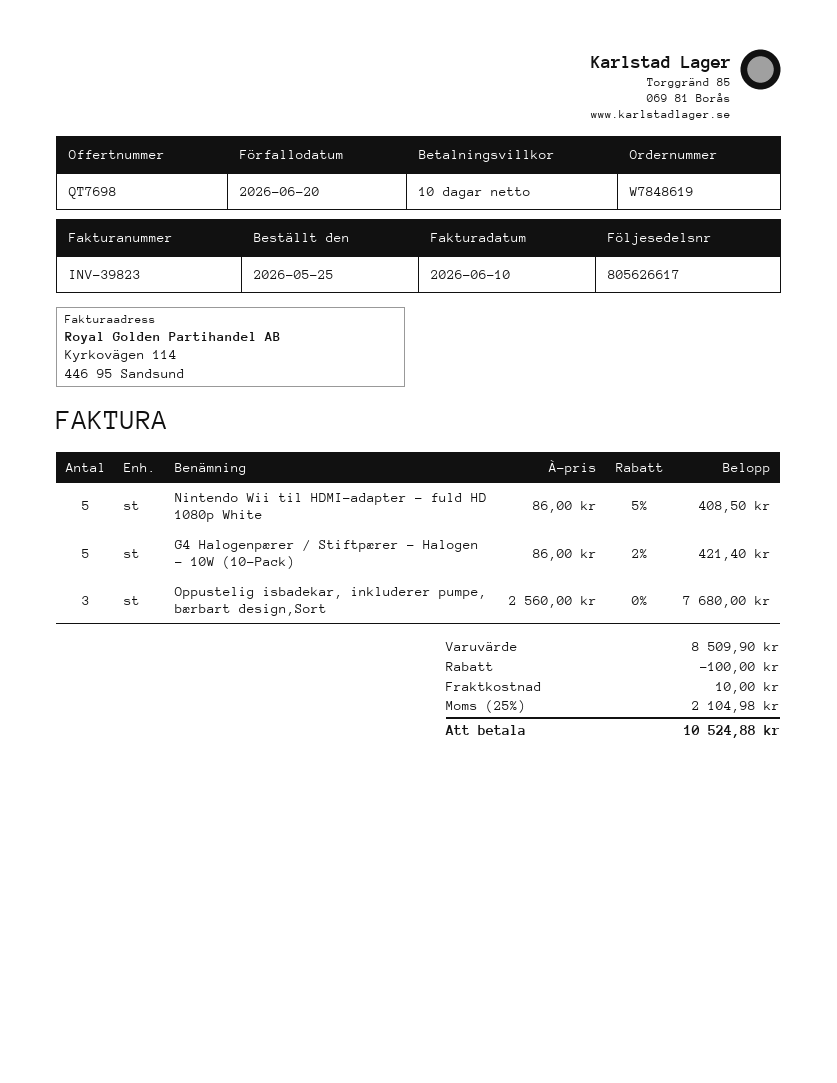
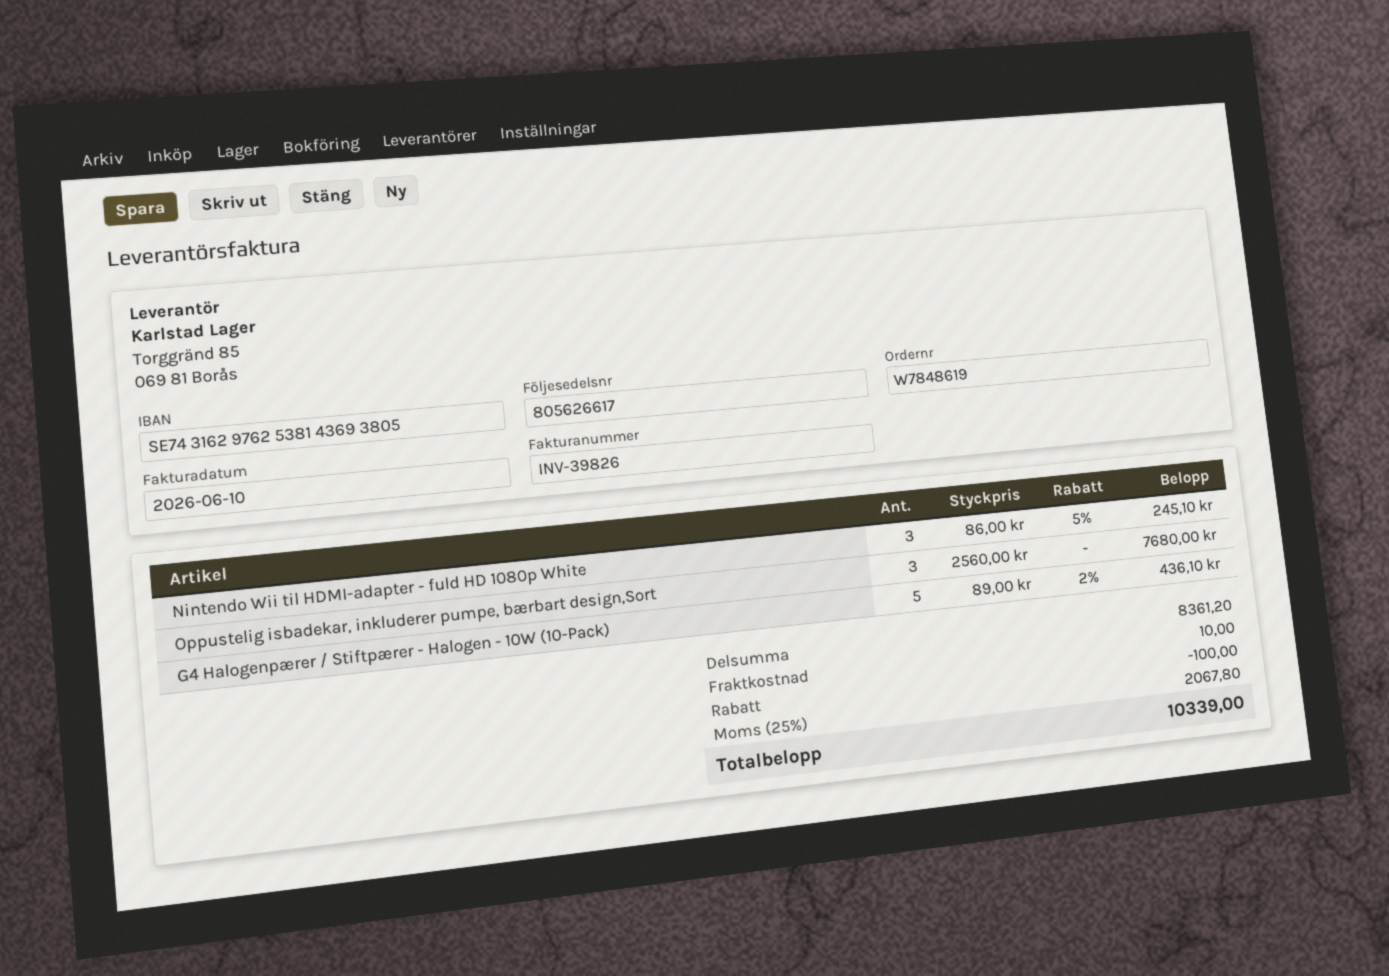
invoice number: INV-39823 -> INV-39826
Nintendo Wii til HDMI-adapter - fuld HD 1080p White: 5 x 86.00 - 5% = 408.50 -> 3 x 86.00 - 5% = 245.10
G4 Halogenpærer / Stiftpærer - Halogen - 10W (10-Pack): 5 x 86.00 - 2% = 421.40 -> 5 x 89.00 - 2% = 436.10
subtotal: 8509.90 -> 8361.20
tax: 25% = 2104.98 -> 25% = 2067.80
total: 10524.88 -> 10339.00

